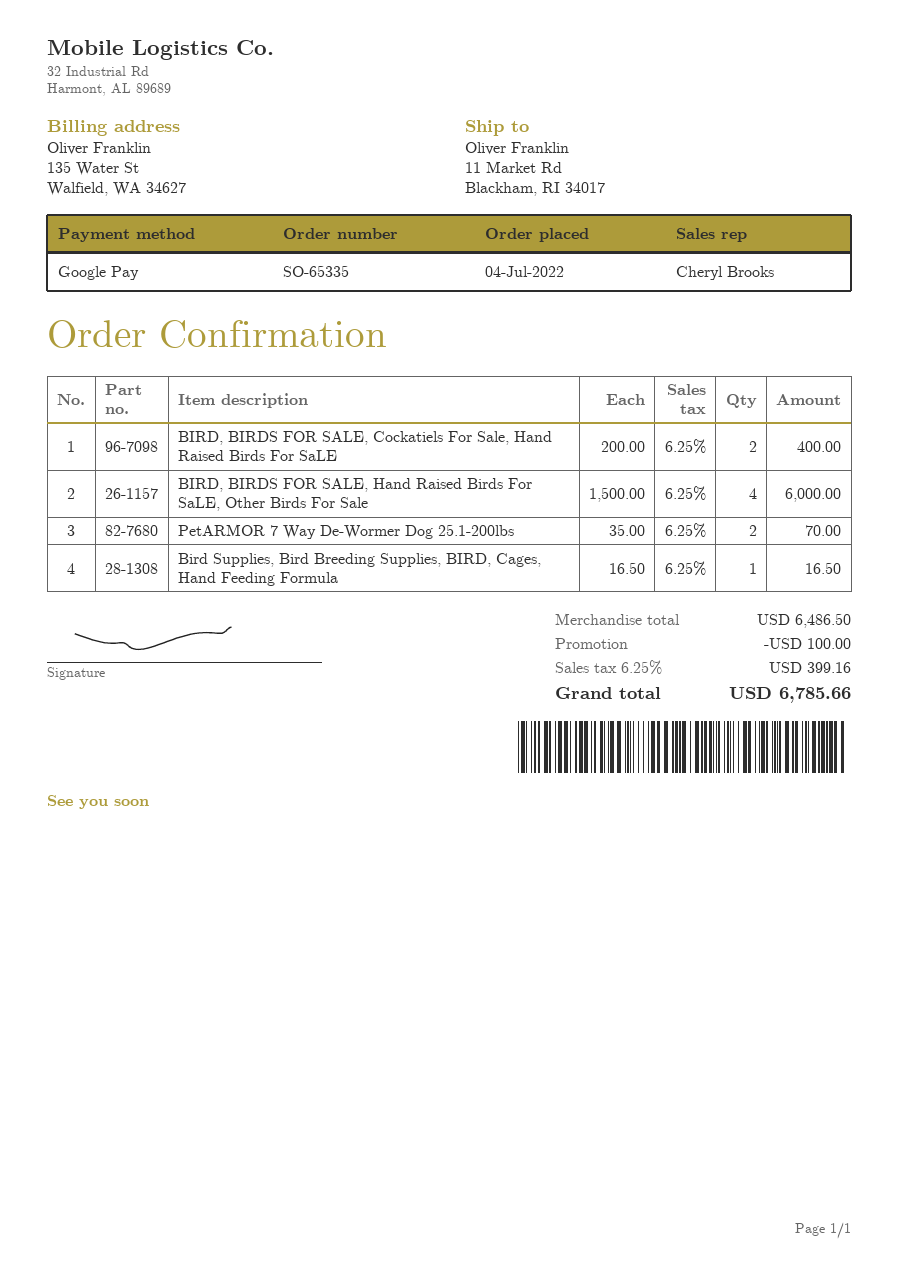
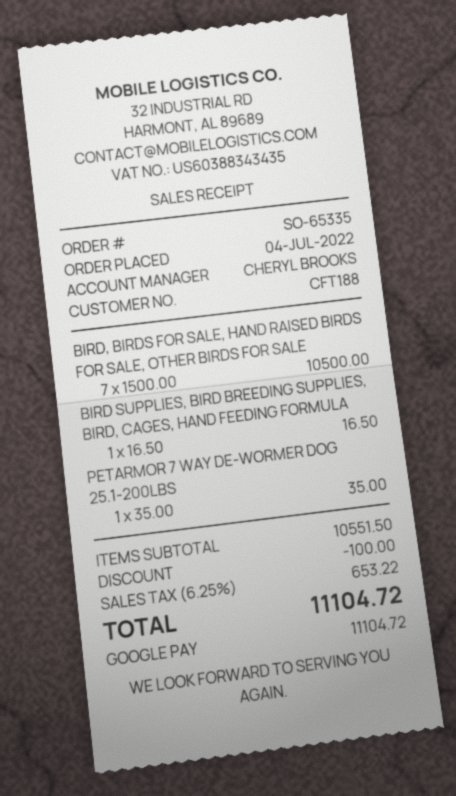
BIRD, BIRDS FOR SALE, Cockatiels For Sale, Hand Raised Birds For SaLE: 2 x 200.00 = 400.00 -> none
BIRD, BIRDS FOR SALE, Hand Raised Birds For SaLE, Other Birds For Sale: 4 x 1500.00 = 6000.00 -> 7 x 1500.00 = 10500.00
PetARMOR 7 Way De-Wormer Dog 25.1-200lbs: 2 x 35.00 = 70.00 -> 1 x 35.00 = 35.00
subtotal: 6486.50 -> 10551.50
tax: 6.25% = 399.16 -> 6.25% = 653.22
total: 6785.66 -> 11104.72

